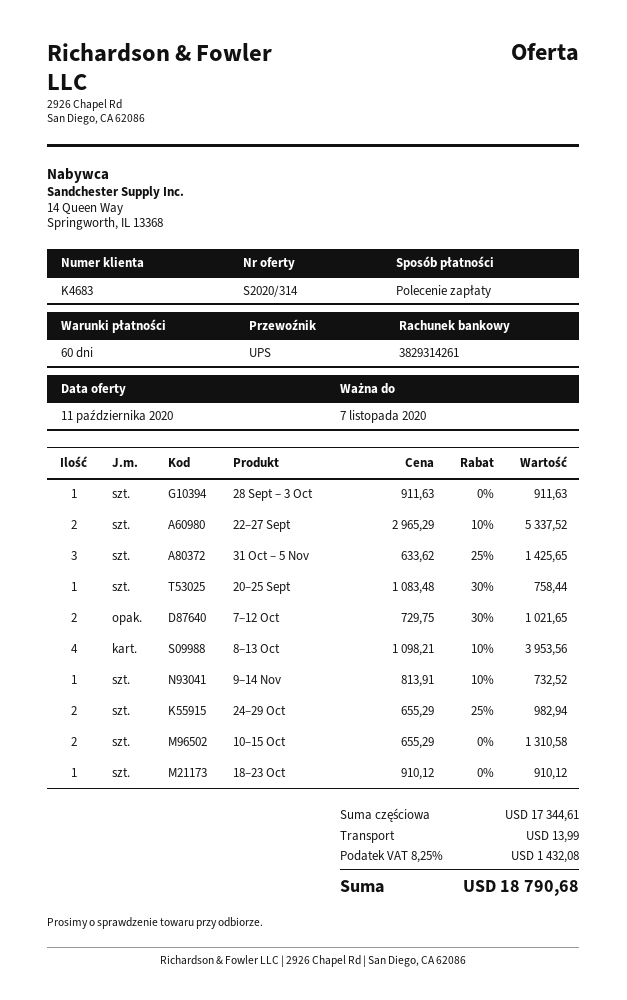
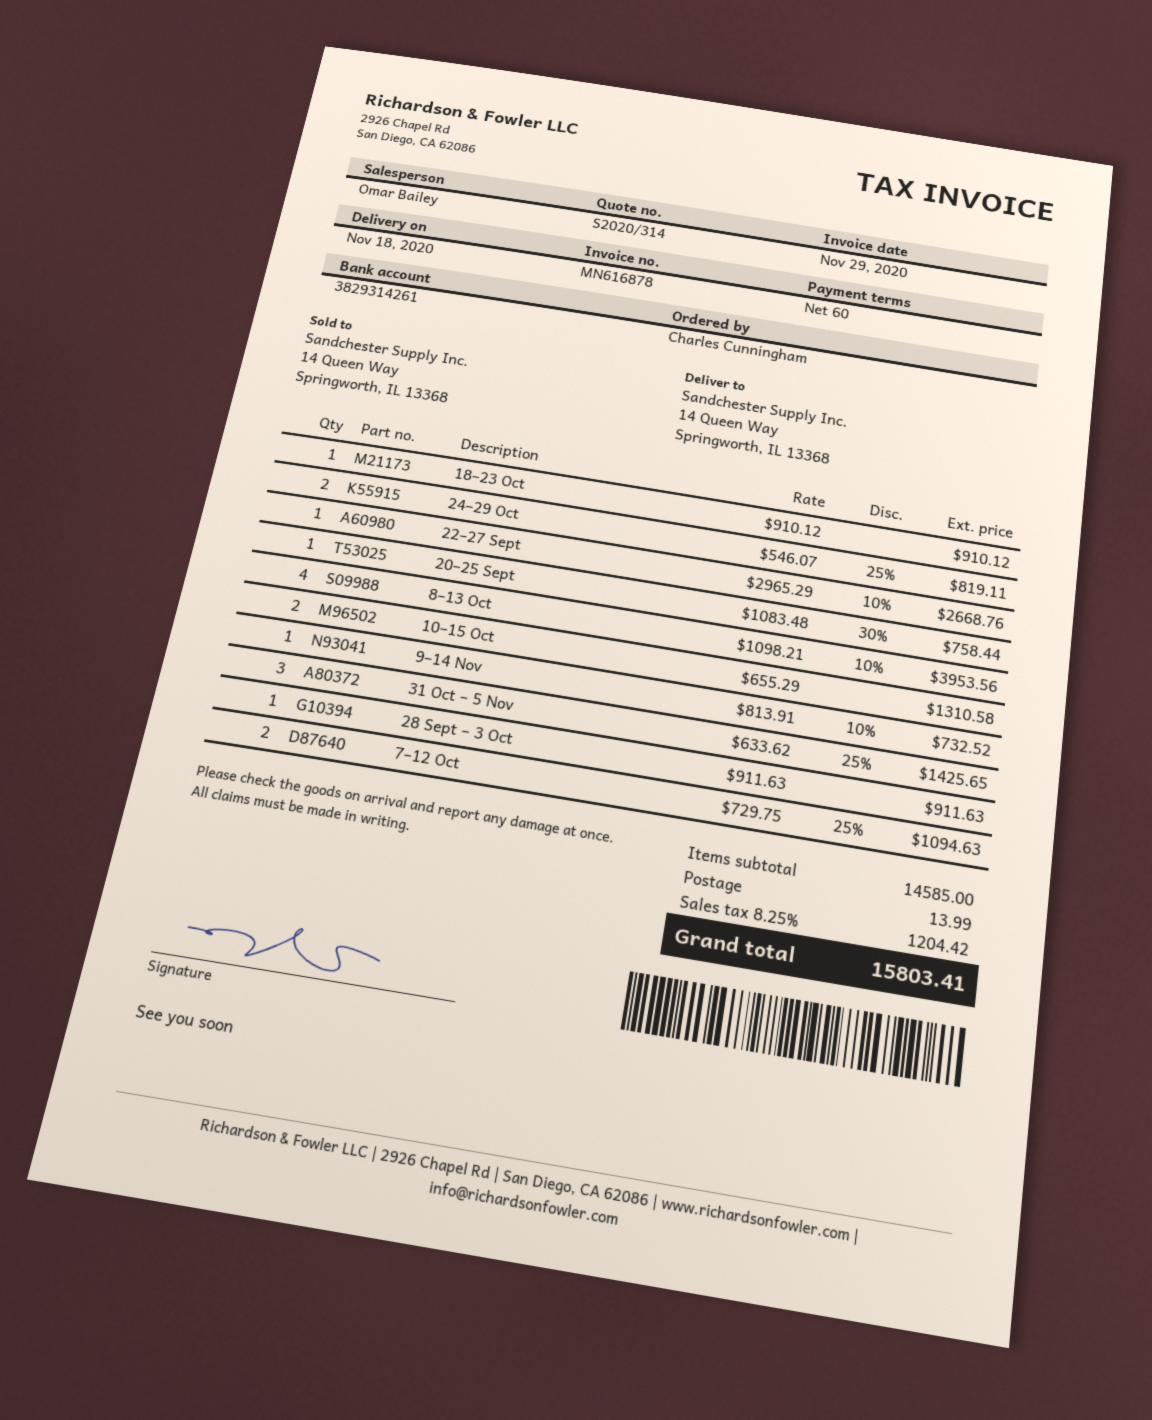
22–27 Sept: 2 x 2965.29 - 10% = 5337.52 -> 1 x 2965.29 - 10% = 2668.76
7–12 Oct: 2 x 729.75 - 30% = 1021.65 -> 2 x 729.75 - 25% = 1094.63
24–29 Oct: 2 x 655.29 - 25% = 982.94 -> 2 x 546.07 - 25% = 819.11
subtotal: 17344.61 -> 14585.00
tax: 8.25% = 1432.08 -> 8.25% = 1204.42
total: 18790.68 -> 15803.41

